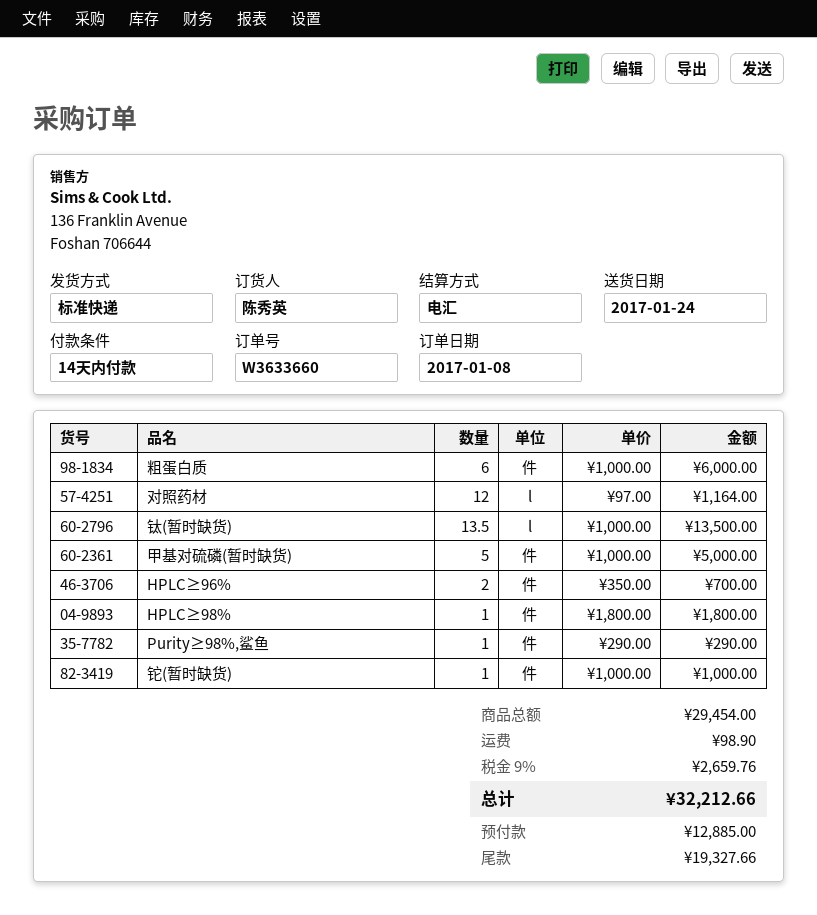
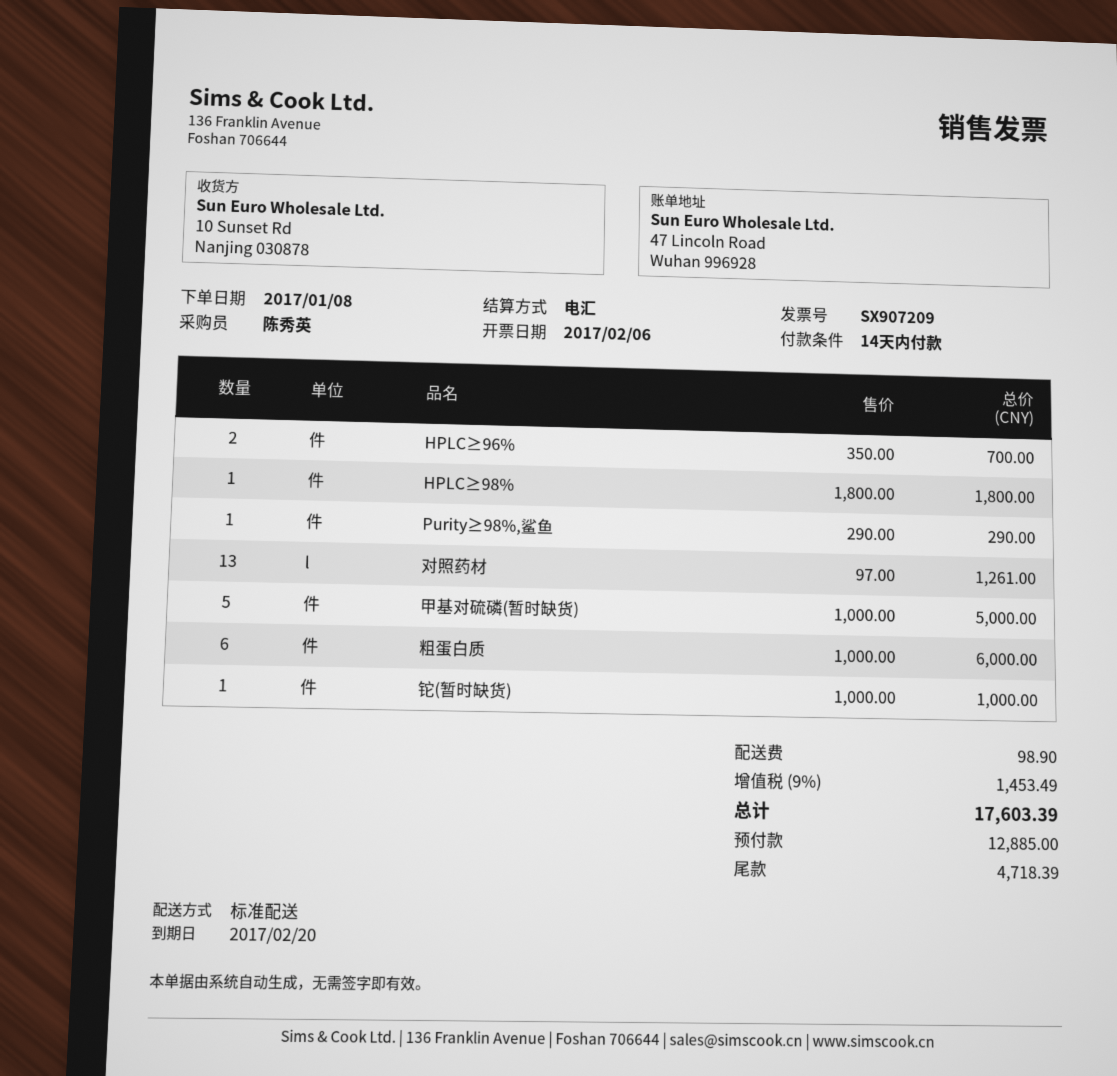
对照药材: 12 x 97.00 = 1164.00 -> 13 x 97.00 = 1261.00
钛(暂时缺货): 13.5 x 1000.00 = 13500.00 -> none
tax: 9% = 2659.76 -> 9% = 1453.49
total: 32212.66 -> 17603.39
balance: 19327.66 -> 4718.39

